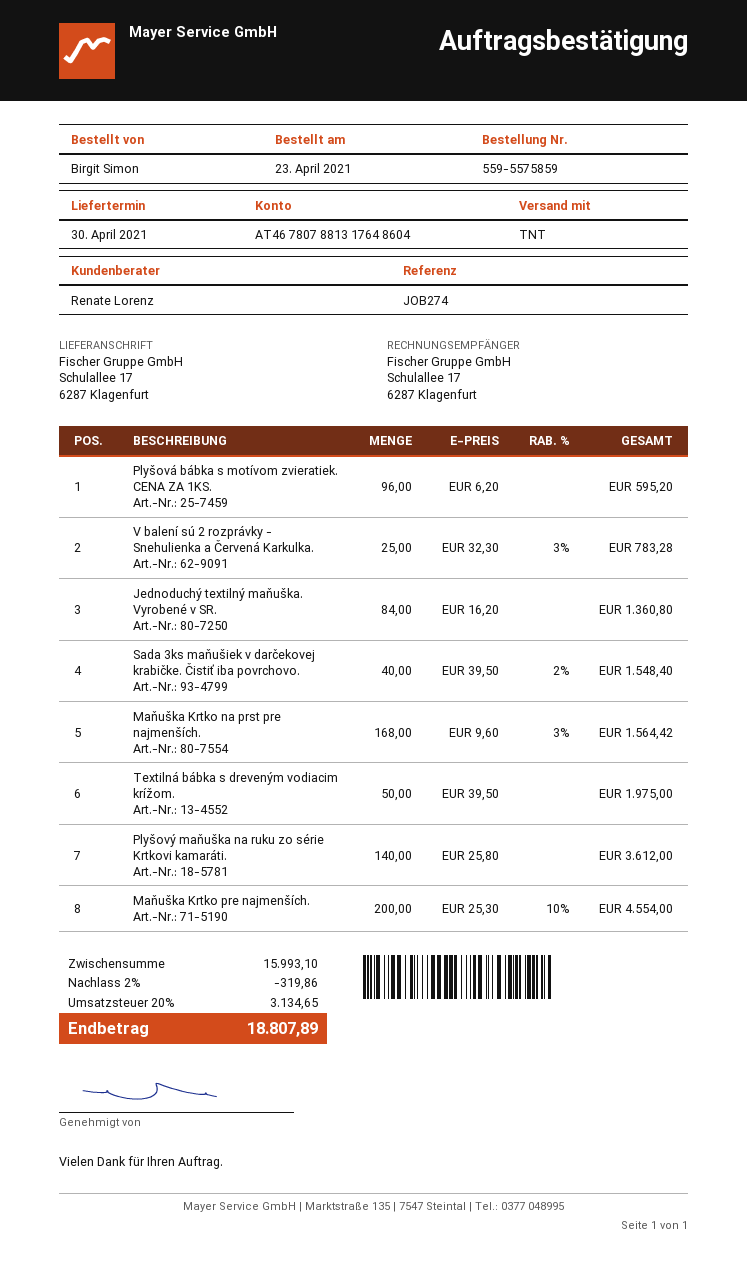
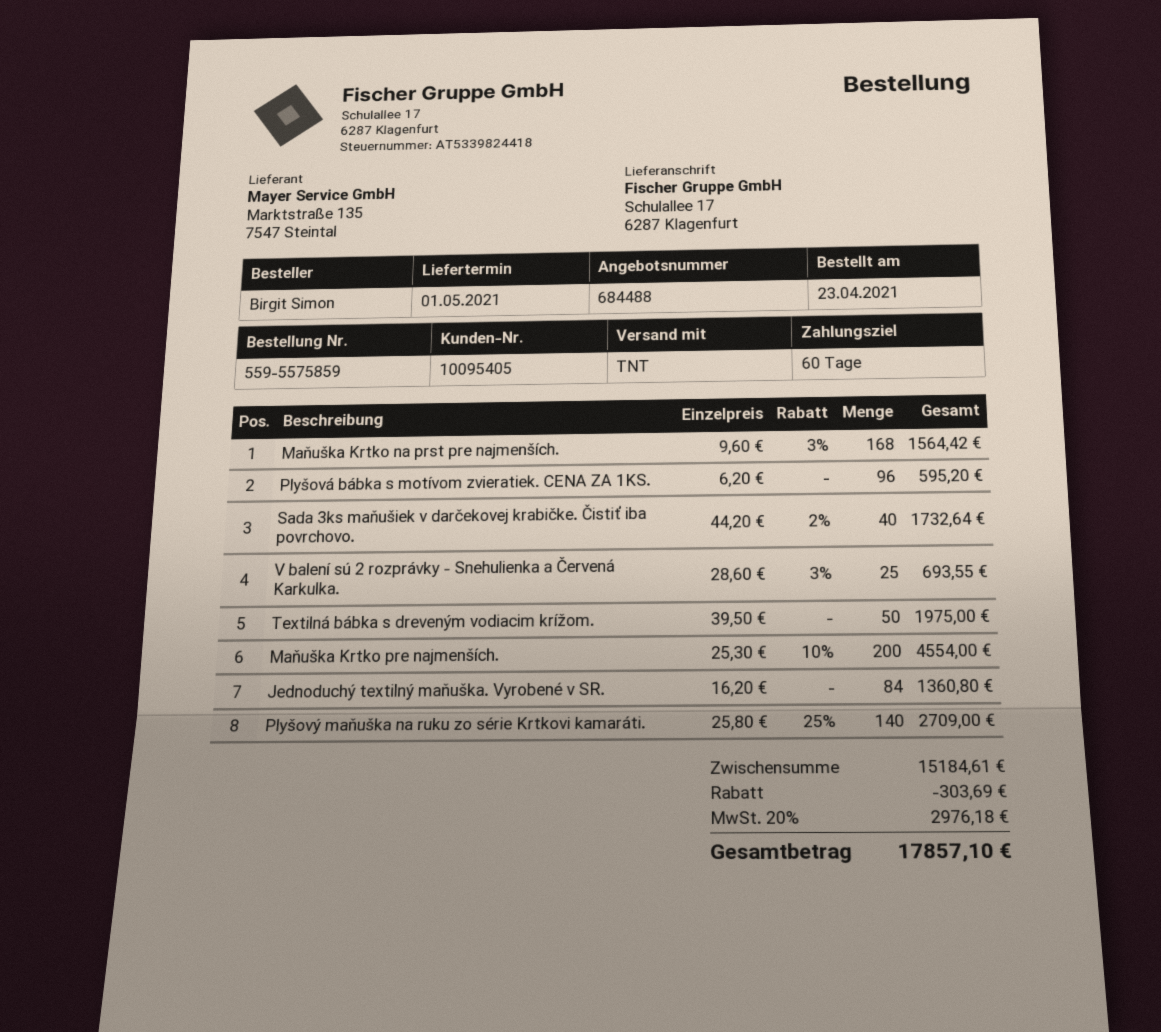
delivery date: 2021-04-30 -> 2021-05-01
V balení sú 2 rozprávky - Snehulienka a Červená Karkulka.: 25 x 32.30 - 3% = 783.28 -> 25 x 28.60 - 3% = 693.55
Sada 3ks maňušiek v darčekovej krabičke. Čistiť iba povrchovo.: 40 x 39.50 - 2% = 1548.40 -> 40 x 44.20 - 2% = 1732.64
Plyšový maňuška na ruku zo série Krtkovi kamaráti.: 140 x 25.80 = 3612.00 -> 140 x 25.80 - 25% = 2709.00
subtotal: 15993.10 -> 15184.61
discount: 319.86 -> 303.69
tax: 20% = 3134.65 -> 20% = 2976.18
total: 18807.89 -> 17857.10

